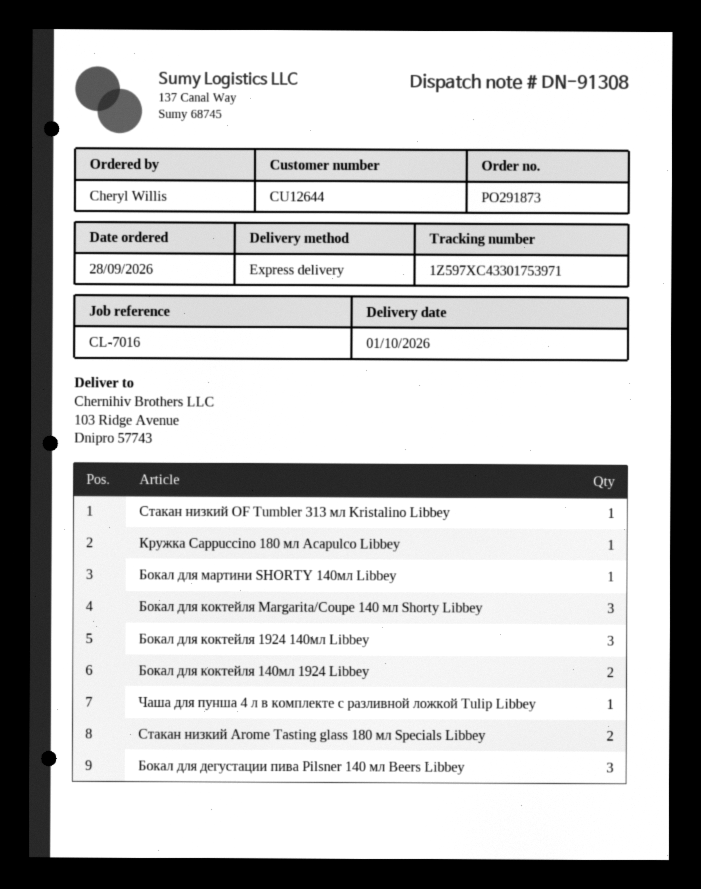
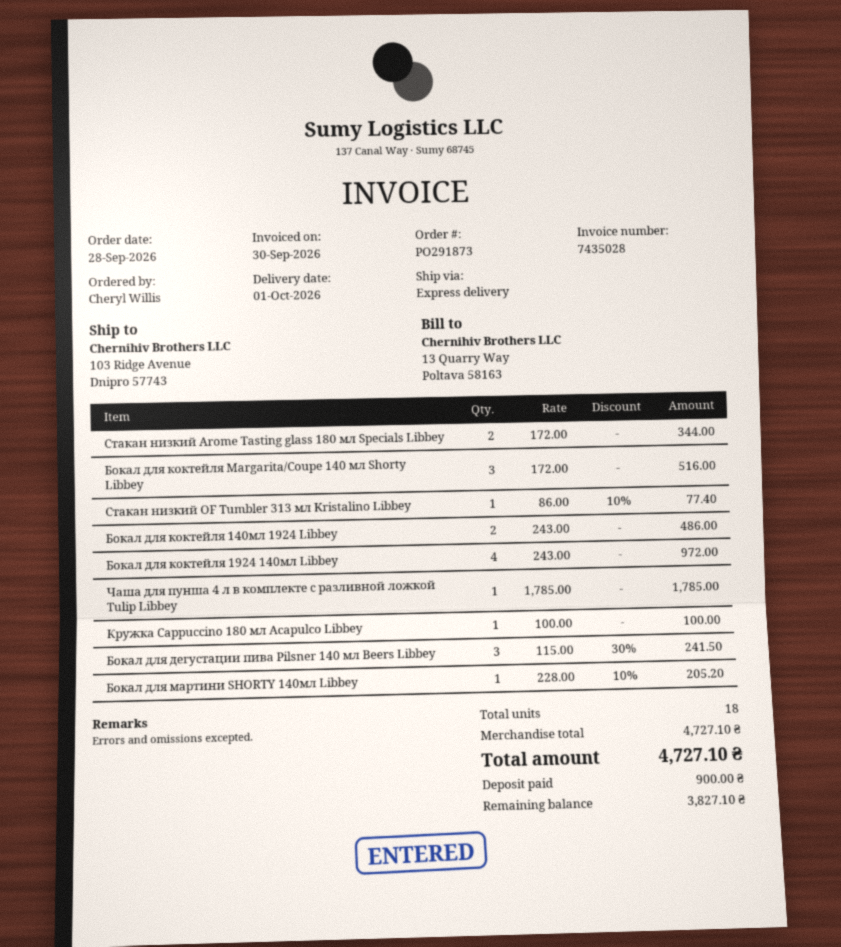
Бокал для коктейля 1924 140мл Libbey: 3 -> 4

